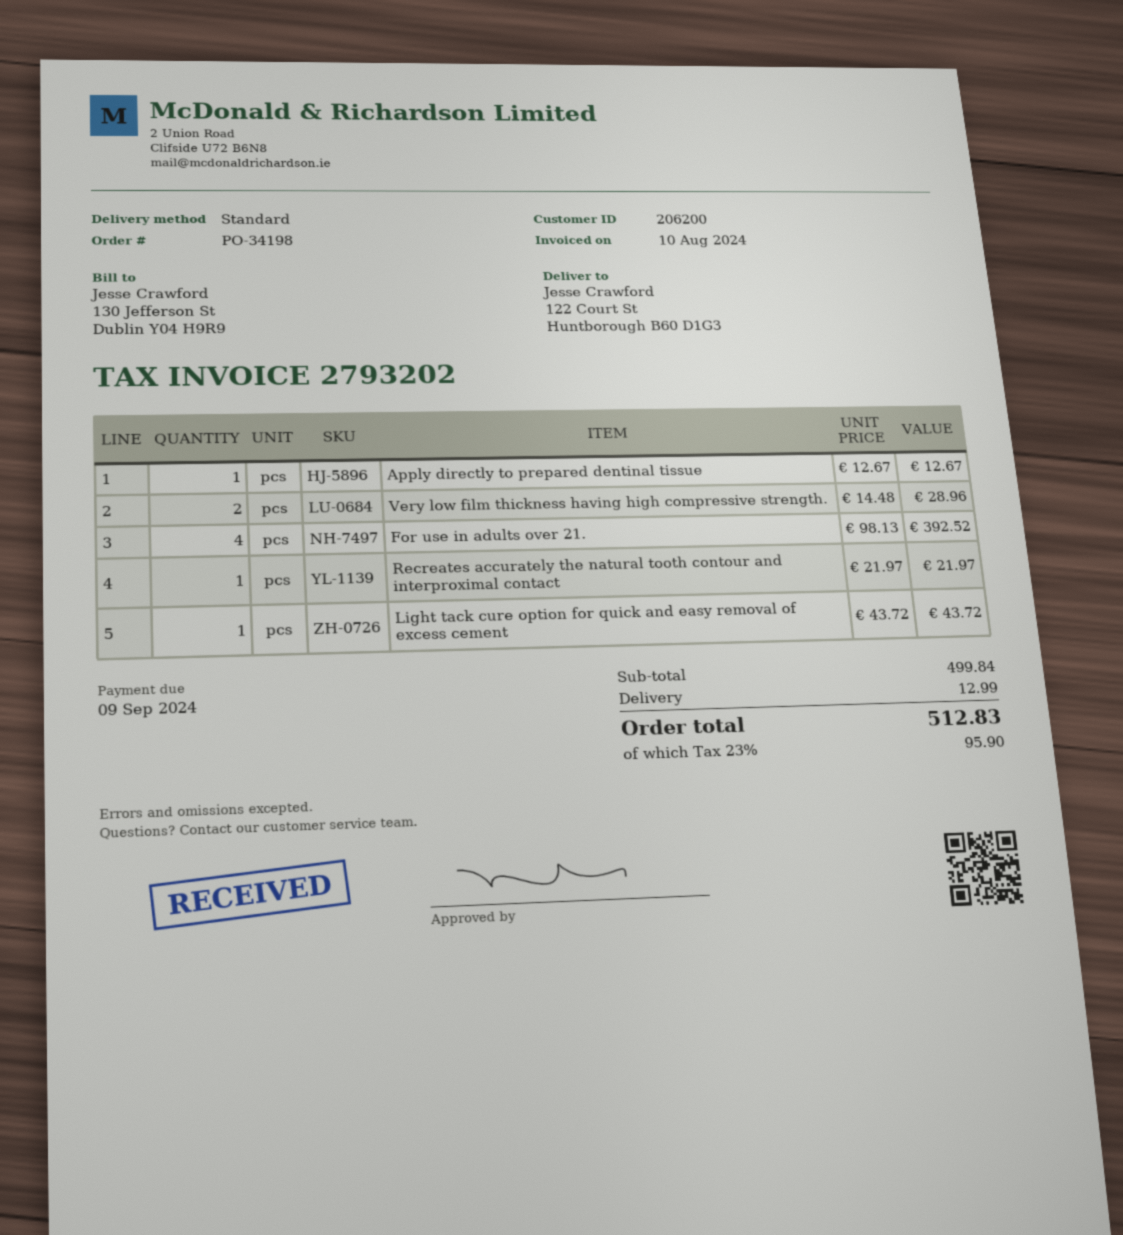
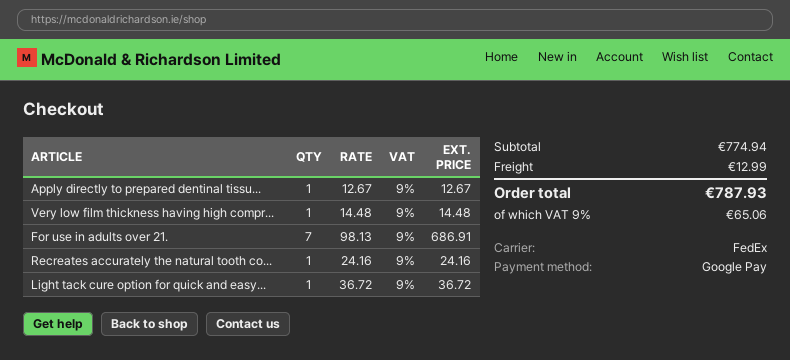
shipping method: standard -> FedEx
Very low film thickness having high compressive strength.: 2 x 14.48 = 28.96 -> 1 x 14.48 = 14.48
For use in adults over 21.: 4 x 98.13 = 392.52 -> 7 x 98.13 = 686.91
Recreates accurately the natural tooth contour and interproximal contact: 1 x 21.97 = 21.97 -> 1 x 24.16 = 24.16
Light tack cure option for quick and easy removal of excess cement: 1 x 43.72 = 43.72 -> 1 x 36.72 = 36.72
subtotal: 499.84 -> 774.94
tax: 23% = 95.90 -> 9% = 65.06
total: 512.83 -> 787.93

